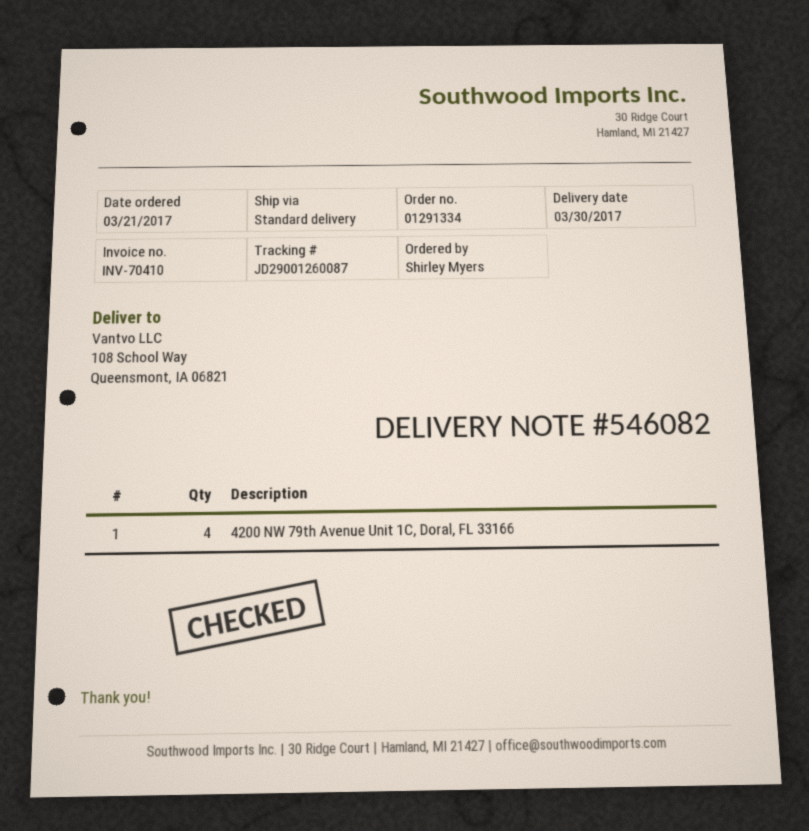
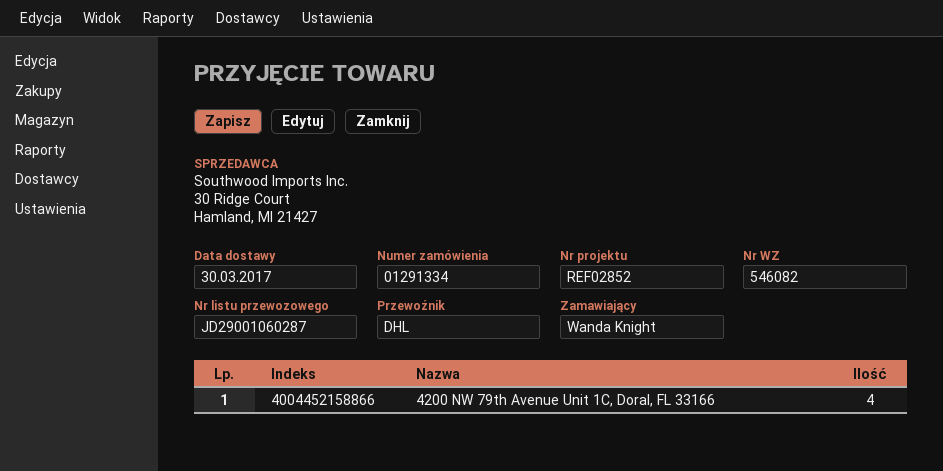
ordered by: Shirley Myers -> Wanda Knight
shipping method: standard -> DHL
tracking number: JD29001260087 -> JD29001060287

